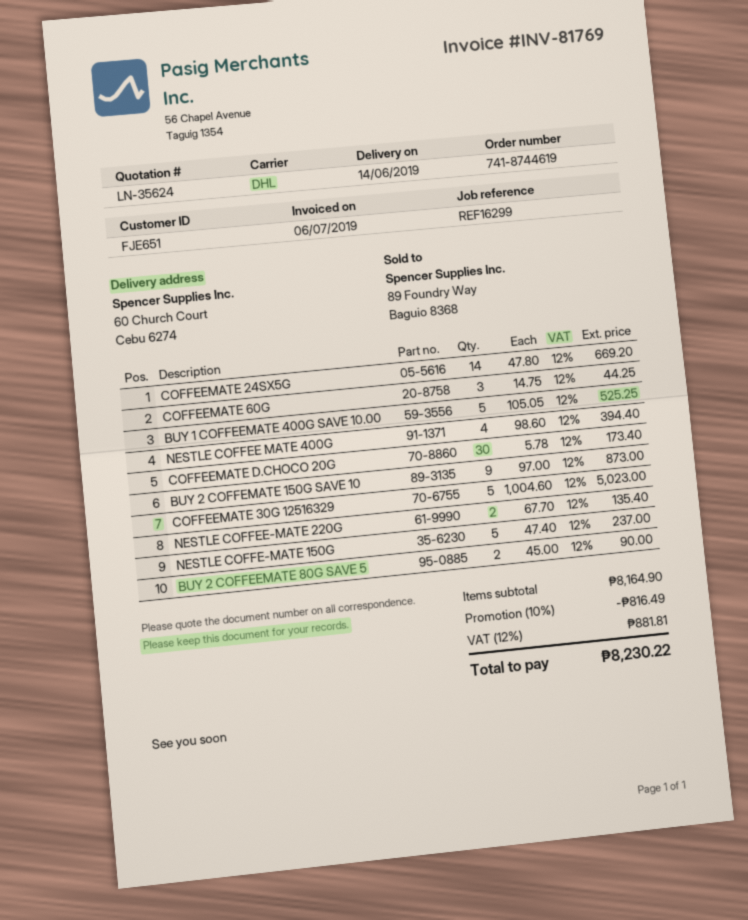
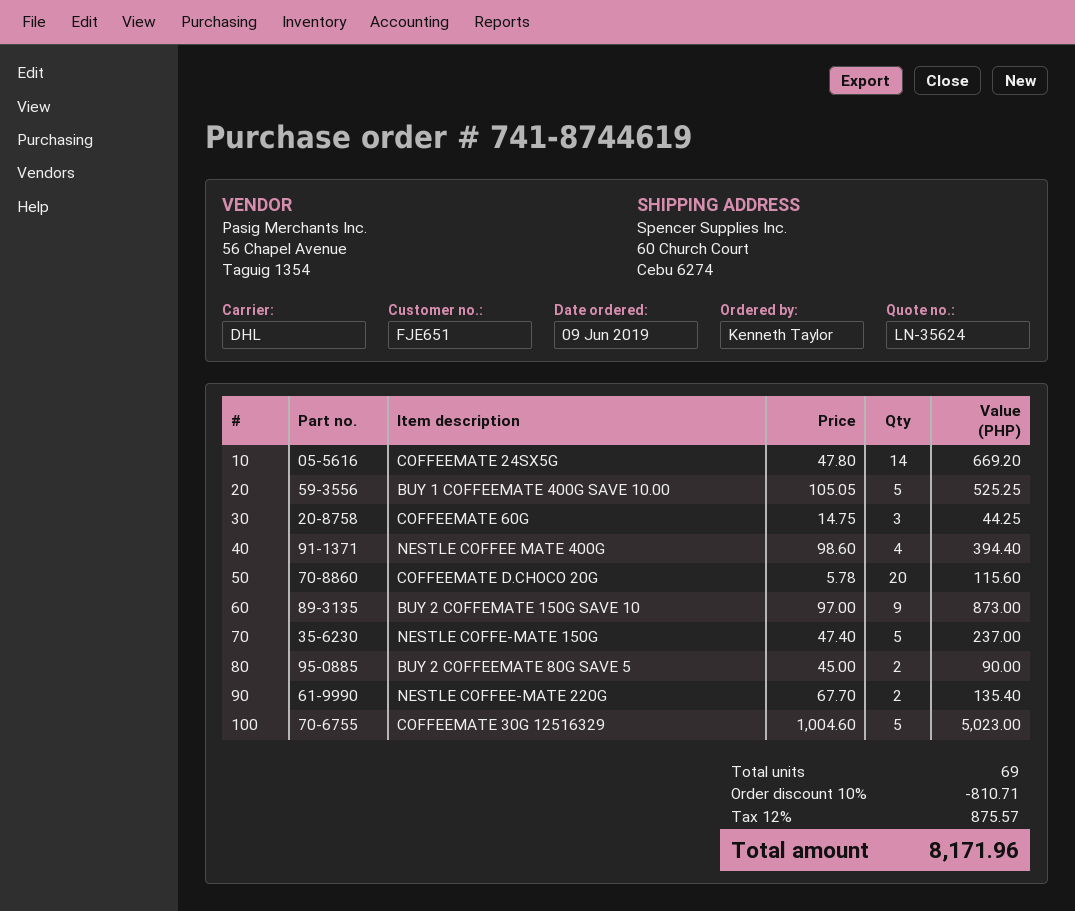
COFFEEMATE D.CHOCO 20G: 30 x 5.78 = 173.40 -> 20 x 5.78 = 115.60
discount: 10% = 816.49 -> 10% = 810.71
tax: 12% = 881.81 -> 12% = 875.57
total: 8230.22 -> 8171.96

